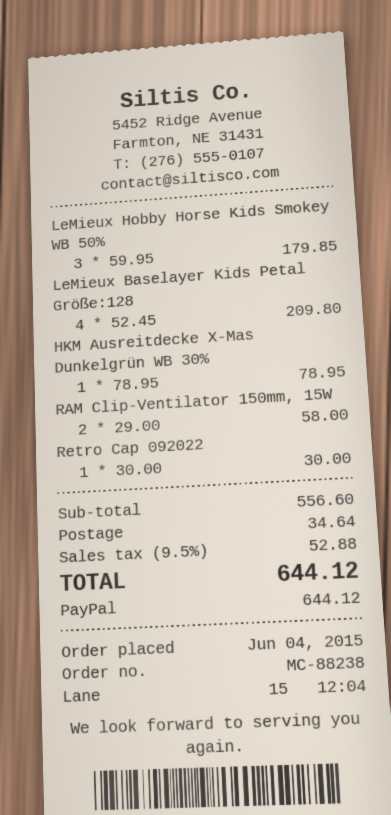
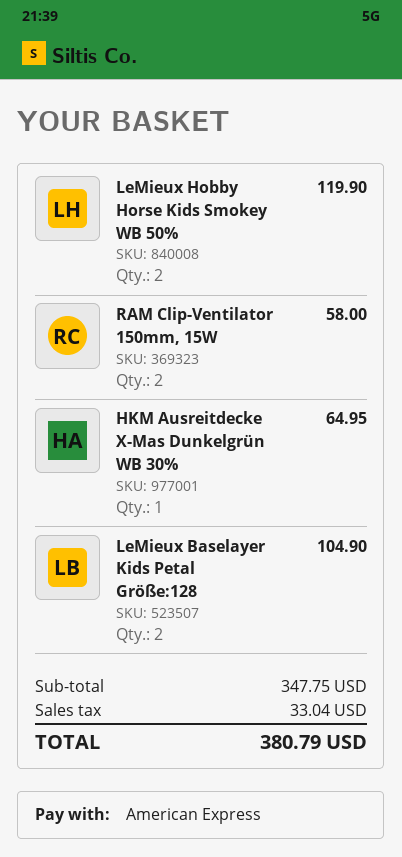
payment method: PayPal -> American Express
LeMieux Hobby Horse Kids Smokey WB 50%: 3 for 179.85 -> 2 for 119.90
LeMieux Baselayer Kids Petal Größe:128: 4 for 209.80 -> 2 for 104.90
HKM Ausreitdecke X-Mas Dunkelgrün WB 30%: 1 for 78.95 -> 1 for 64.95
Retro Cap 092022: 1 for 30.00 -> none
subtotal: 556.60 -> 347.75
shipping: 34.64 -> none
tax: 52.88 -> 33.04
total: 644.12 -> 380.79

